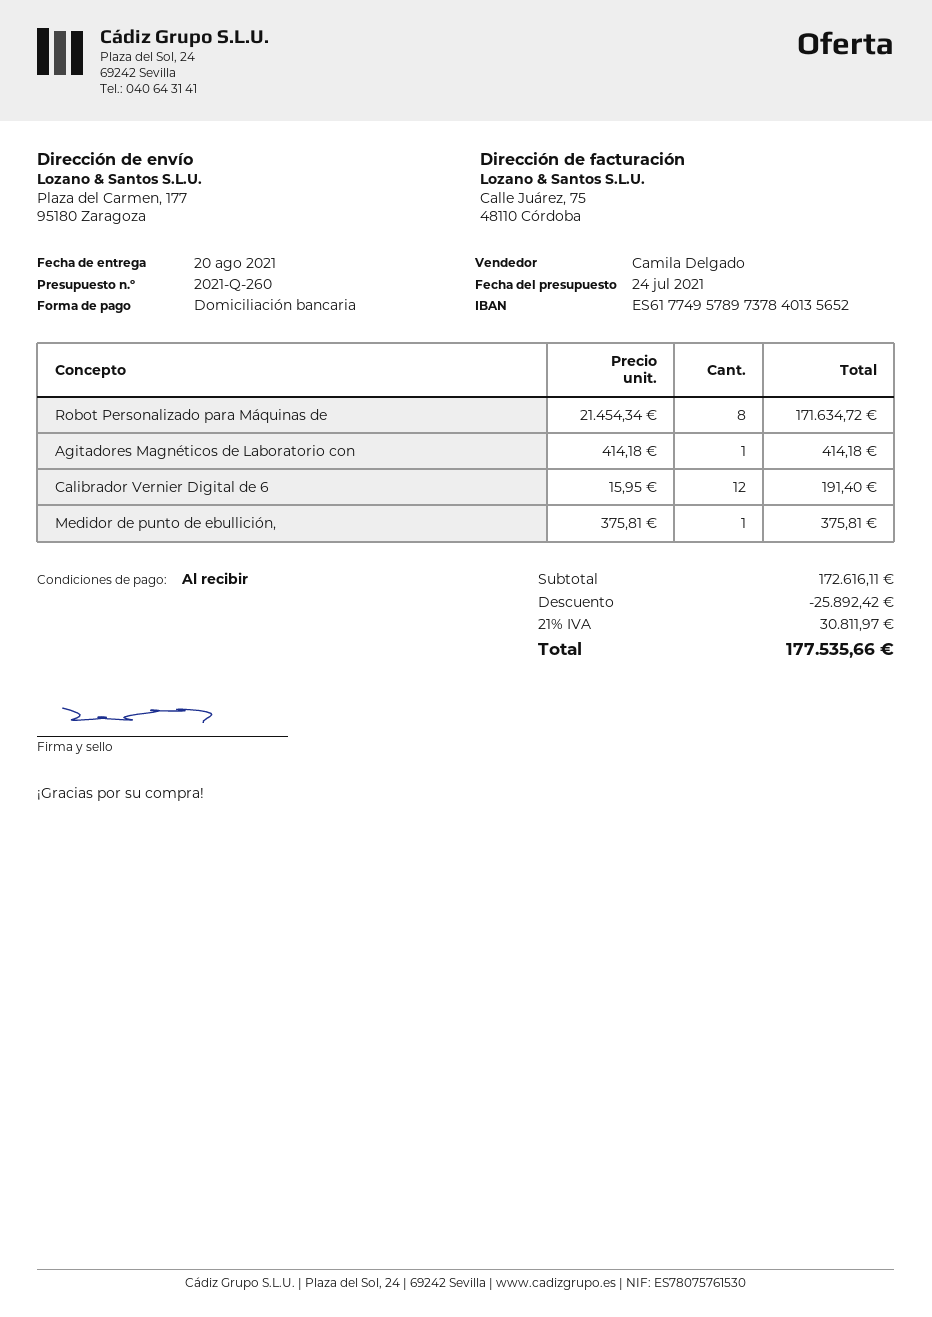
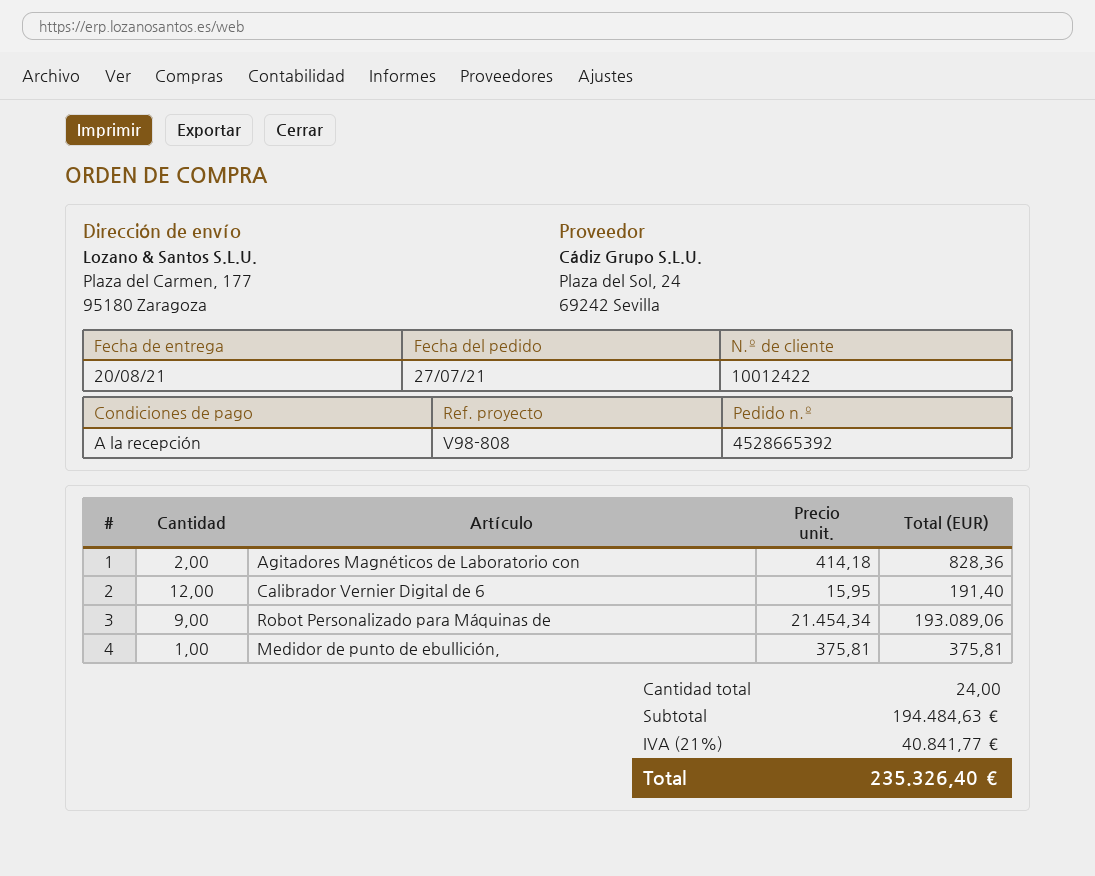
Robot Personalizado para Máquinas de: 8 x 21454.34 = 171634.72 -> 9 x 21454.34 = 193089.06
Agitadores Magnéticos de Laboratorio con: 1 x 414.18 = 414.18 -> 2 x 414.18 = 828.36
subtotal: 172616.11 -> 194484.63
discount: 25892.42 -> none
tax: 21% = 30811.97 -> 21% = 40841.77
total: 177535.66 -> 235326.40

